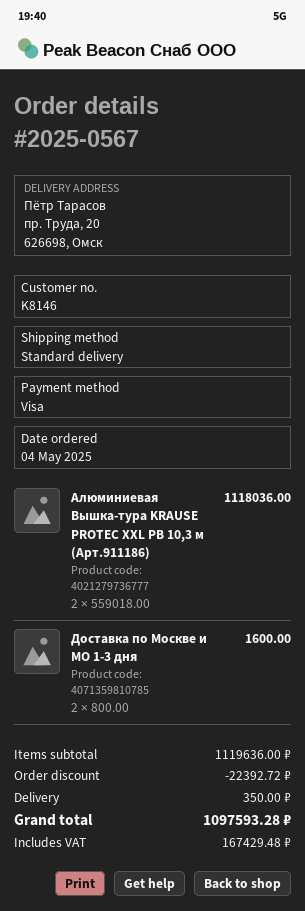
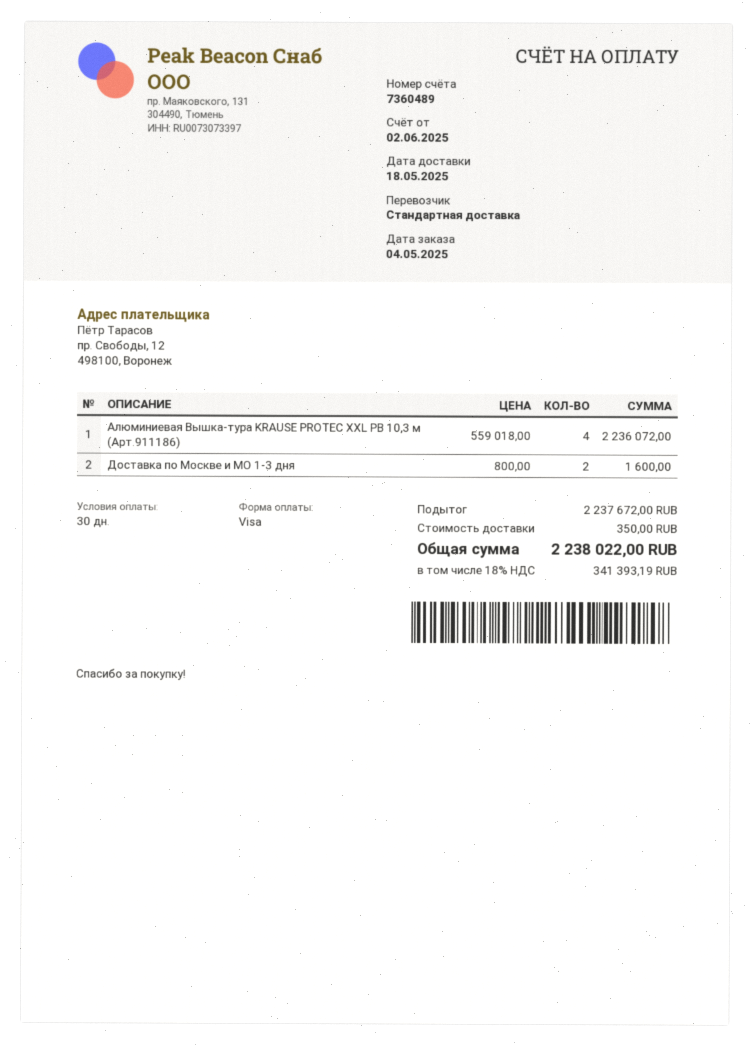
Алюминиевая Вышка-тура KRAUSE PROTEC XXL РВ 10,3 м (Арт.911186): 2 x 559018.00 = 1118036.00 -> 4 x 559018.00 = 2236072.00
subtotal: 1119636.00 -> 2237672.00
discount: 22392.72 -> none
tax: 167429.48 -> 341393.19
total: 1097593.28 -> 2238022.00

